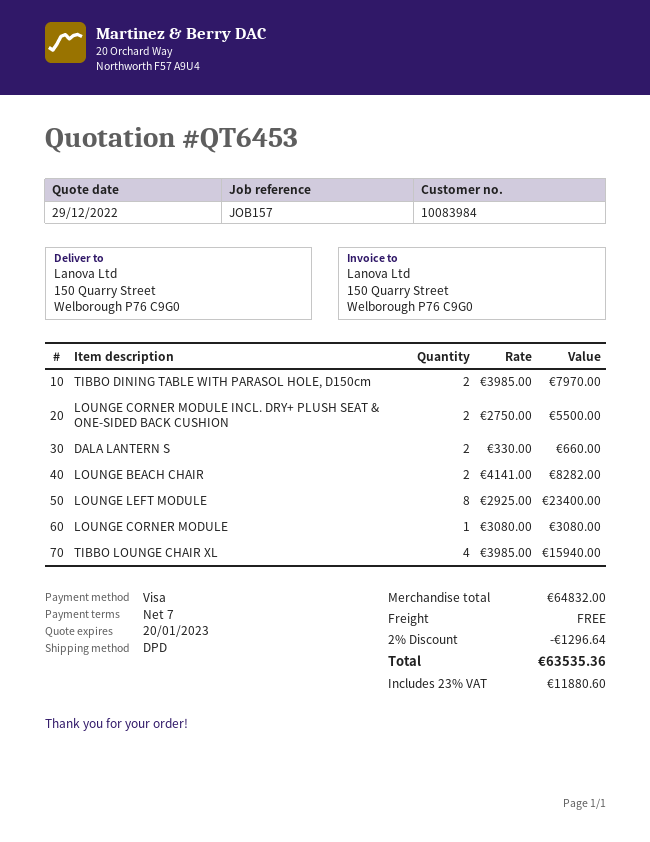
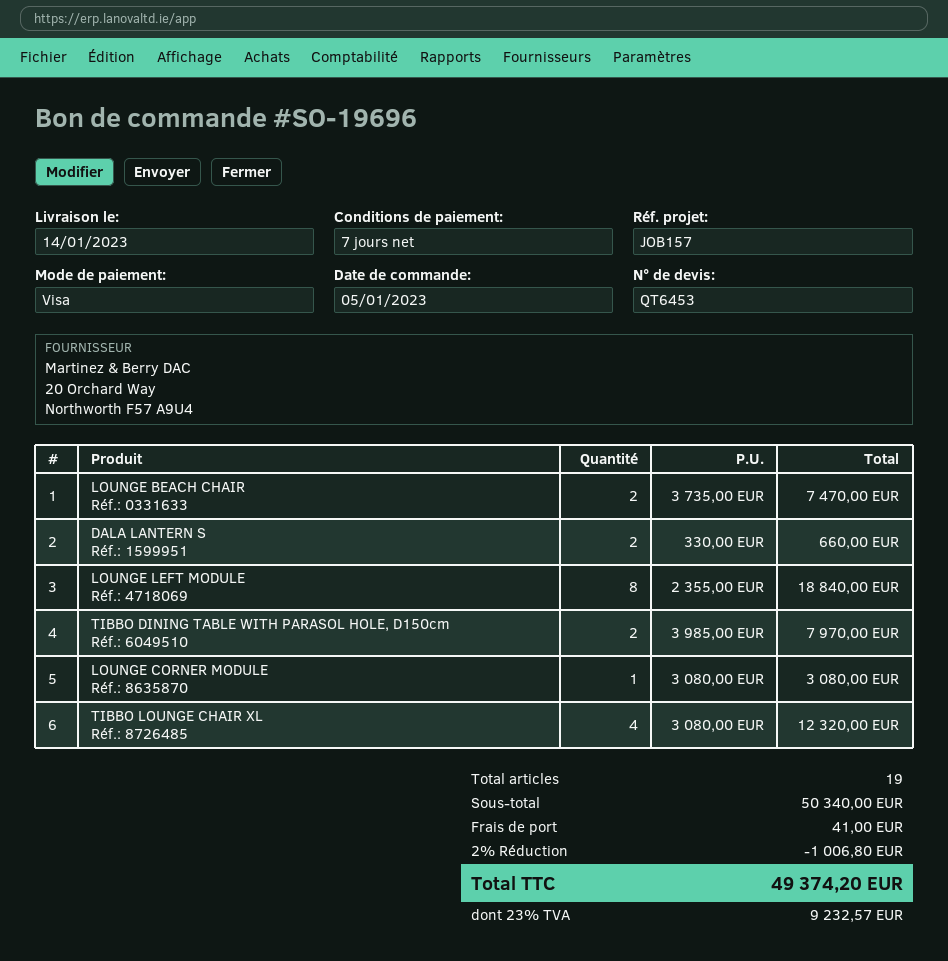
LOUNGE CORNER MODULE INCL. DRY+ PLUSH SEAT & ONE-SIDED BACK CUSHION: 2 x 2750.00 = 5500.00 -> none
LOUNGE BEACH CHAIR: 2 x 4141.00 = 8282.00 -> 2 x 3735.00 = 7470.00
LOUNGE LEFT MODULE: 8 x 2925.00 = 23400.00 -> 8 x 2355.00 = 18840.00
TIBBO LOUNGE CHAIR XL: 4 x 3985.00 = 15940.00 -> 4 x 3080.00 = 12320.00
subtotal: 64832.00 -> 50340.00
discount: 2% = 1296.64 -> 2% = 1006.80
shipping: 0.00 -> 41.00
tax: 23% = 11880.60 -> 23% = 9232.57
total: 63535.36 -> 49374.20

